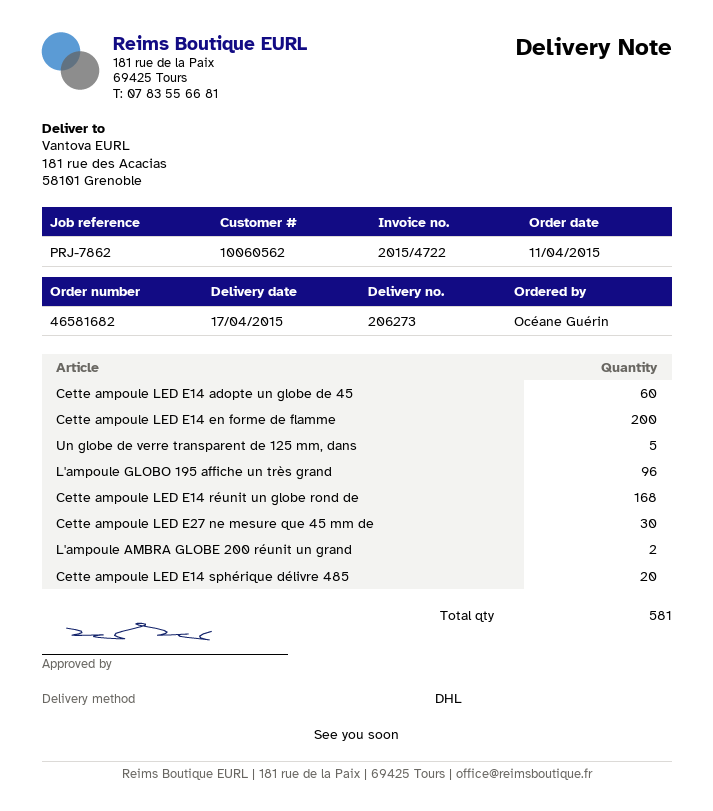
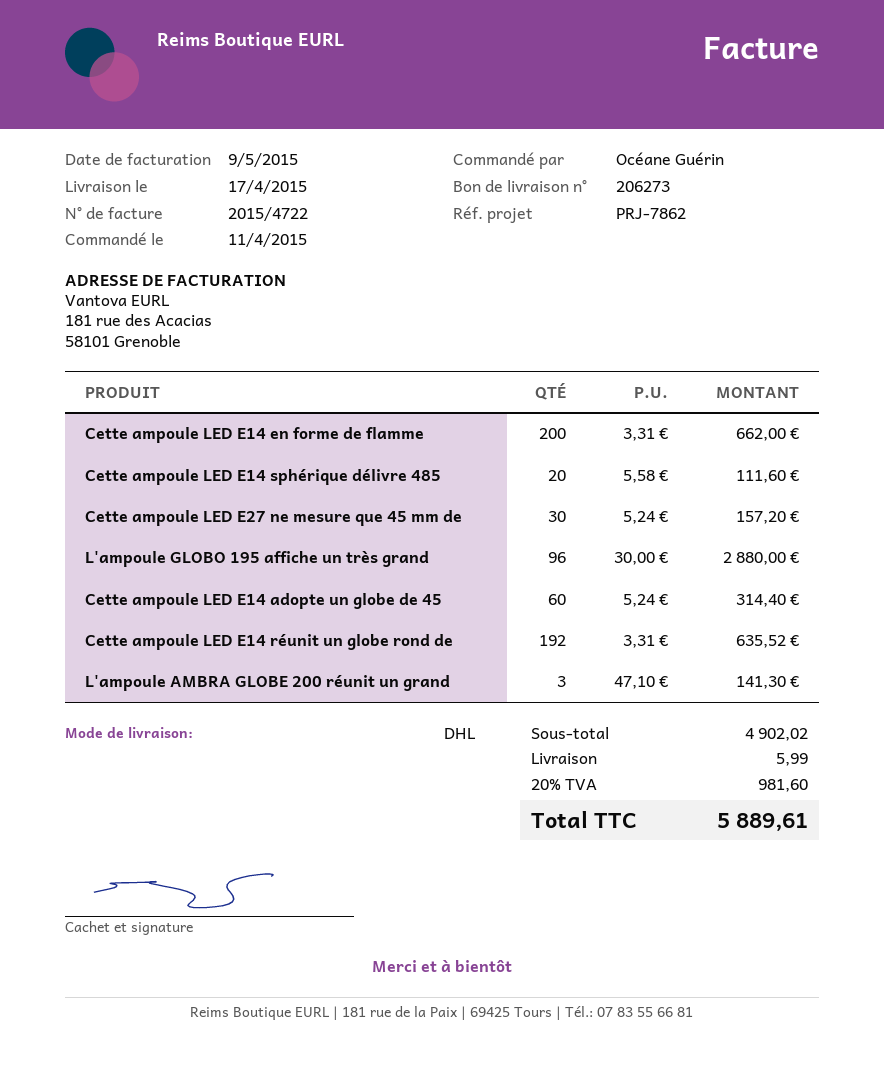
Un globe de verre transparent de 125 mm, dans: 5 -> none
Cette ampoule LED E14 réunit un globe rond de: 168 -> 192
L'ampoule AMBRA GLOBE 200 réunit un grand: 2 -> 3

